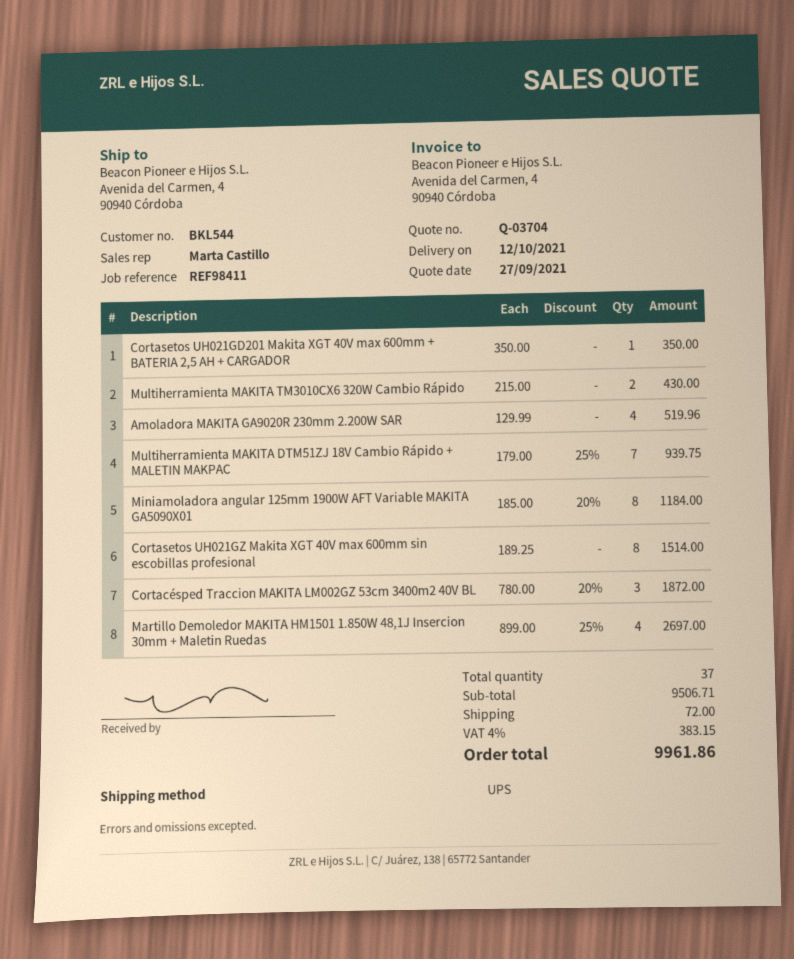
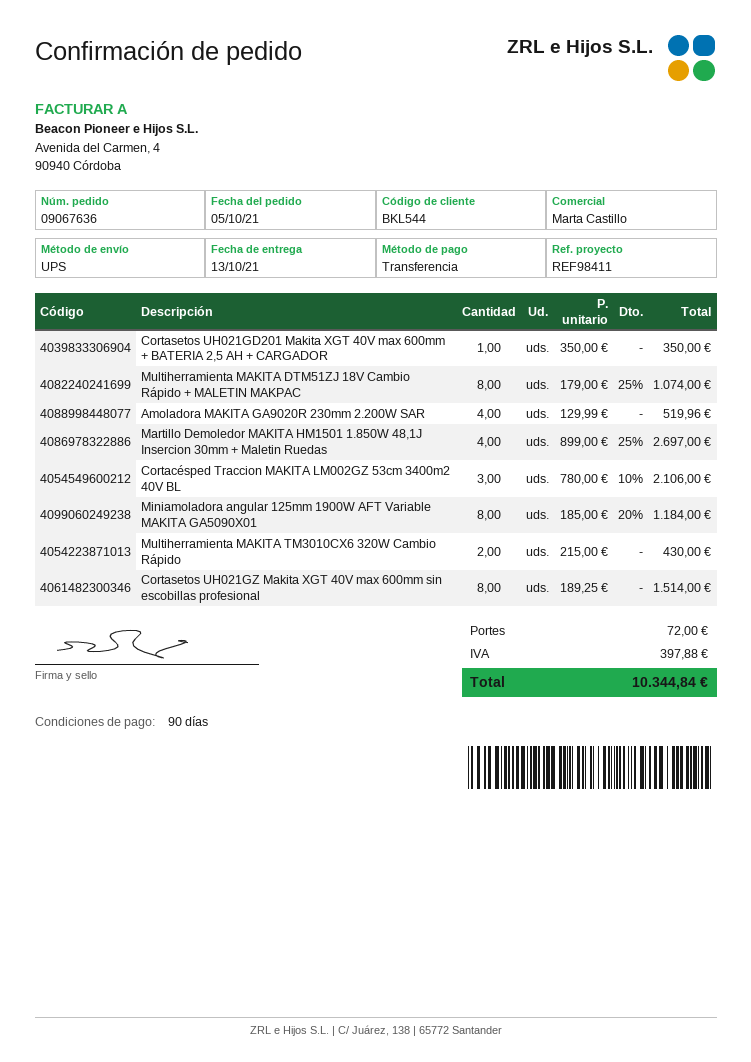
delivery date: 2021-10-12 -> 2021-10-13
Multiherramienta MAKITA DTM51ZJ 18V Cambio Rápido + MALETIN MAKPAC: 7 x 179.00 - 25% = 939.75 -> 8 x 179.00 - 25% = 1074.00
Cortacésped Traccion MAKITA LM002GZ 53cm 3400m2 40V BL: 3 x 780.00 - 20% = 1872.00 -> 3 x 780.00 - 10% = 2106.00
tax: 383.15 -> 397.88
total: 9961.86 -> 10344.84

